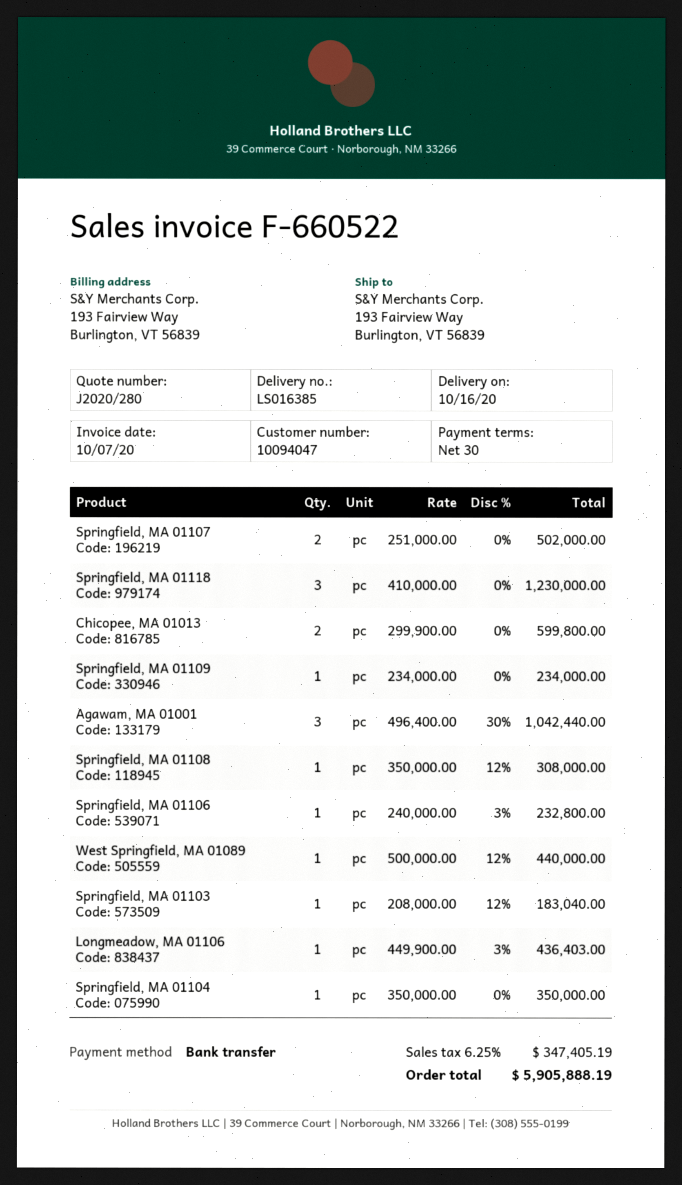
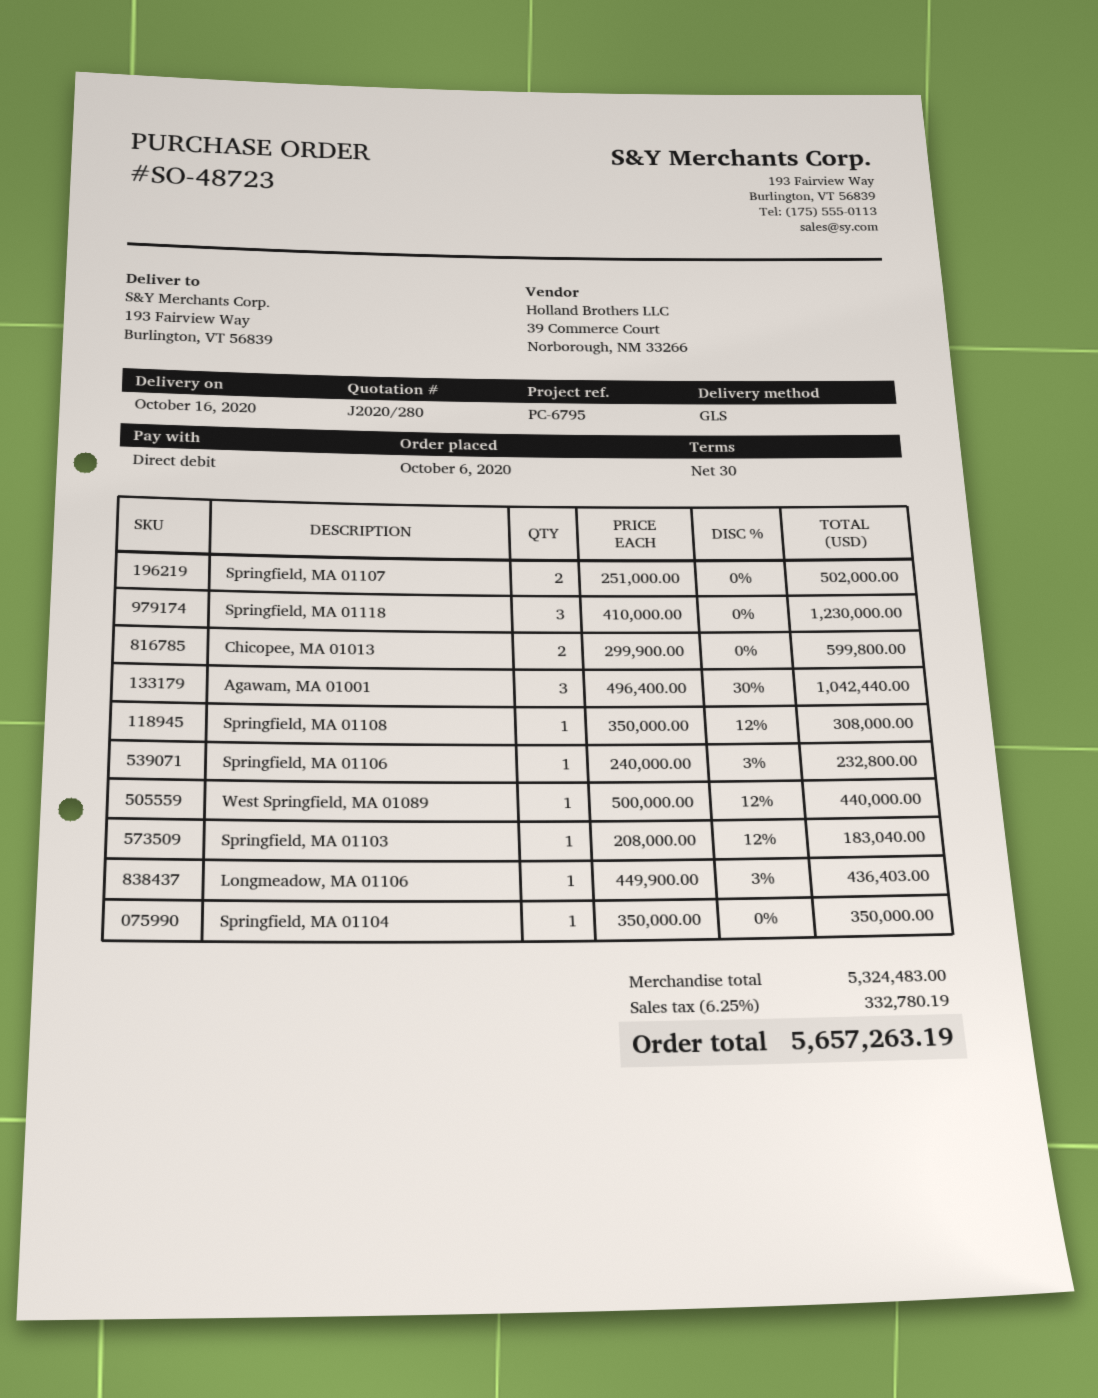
payment method: bank transfer -> direct debit
Springfield, MA 01109: 1 x 234000.00 = 234000.00 -> none
tax: 6.25% = 347405.19 -> 6.25% = 332780.19
total: 5905888.19 -> 5657263.19

